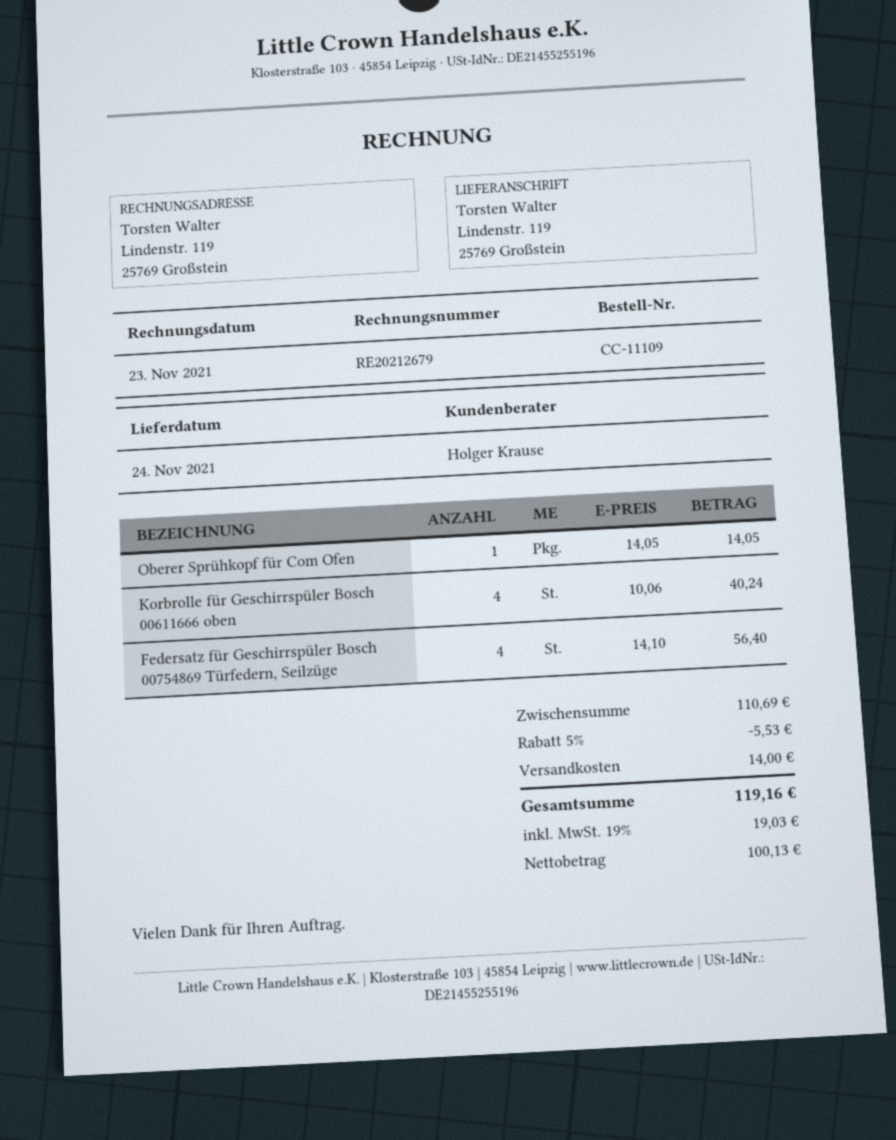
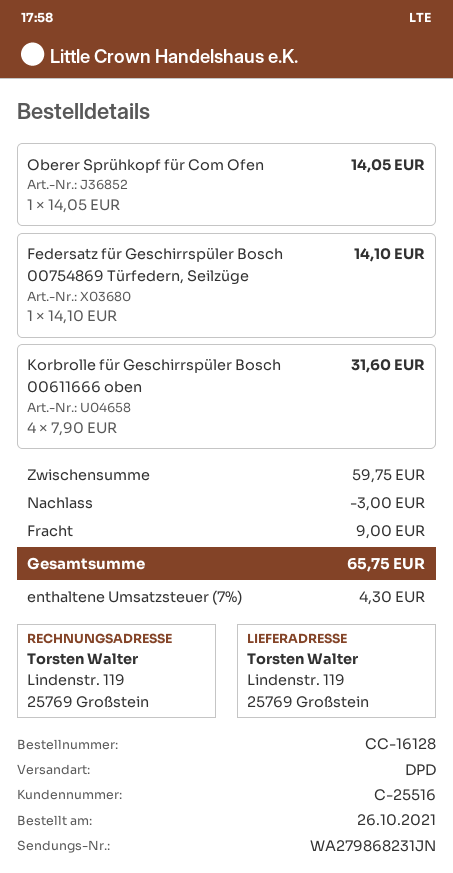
order number: CC-11109 -> CC-16128
Korbrolle für Geschirrspüler Bosch 00611666 oben: 4 x 10.06 = 40.24 -> 4 x 7.90 = 31.60
Federsatz für Geschirrspüler Bosch 00754869 Türfedern, Seilzüge: 4 x 14.10 = 56.40 -> 1 x 14.10 = 14.10
subtotal: 110.69 -> 59.75
discount: 5.53 -> 3.00
shipping: 14.00 -> 9.00
tax: 19% = 19.03 -> 7% = 4.30
total: 119.16 -> 65.75

